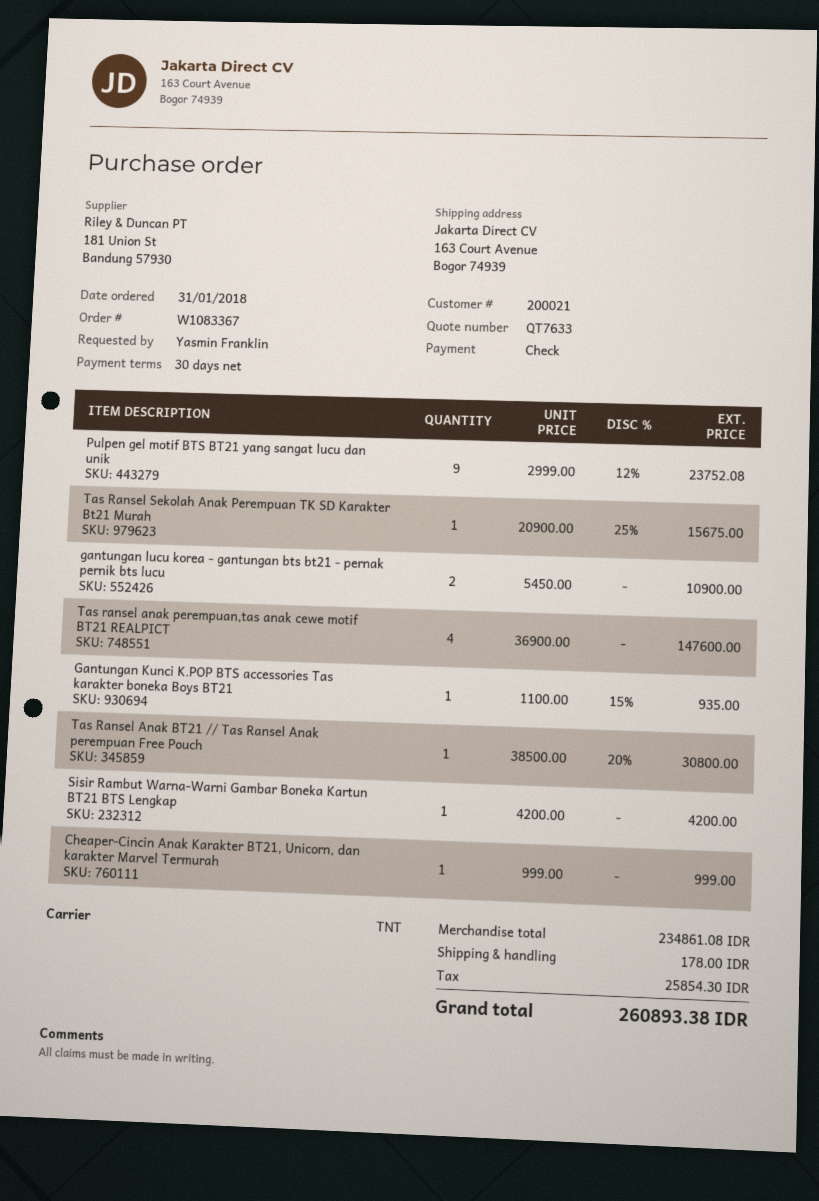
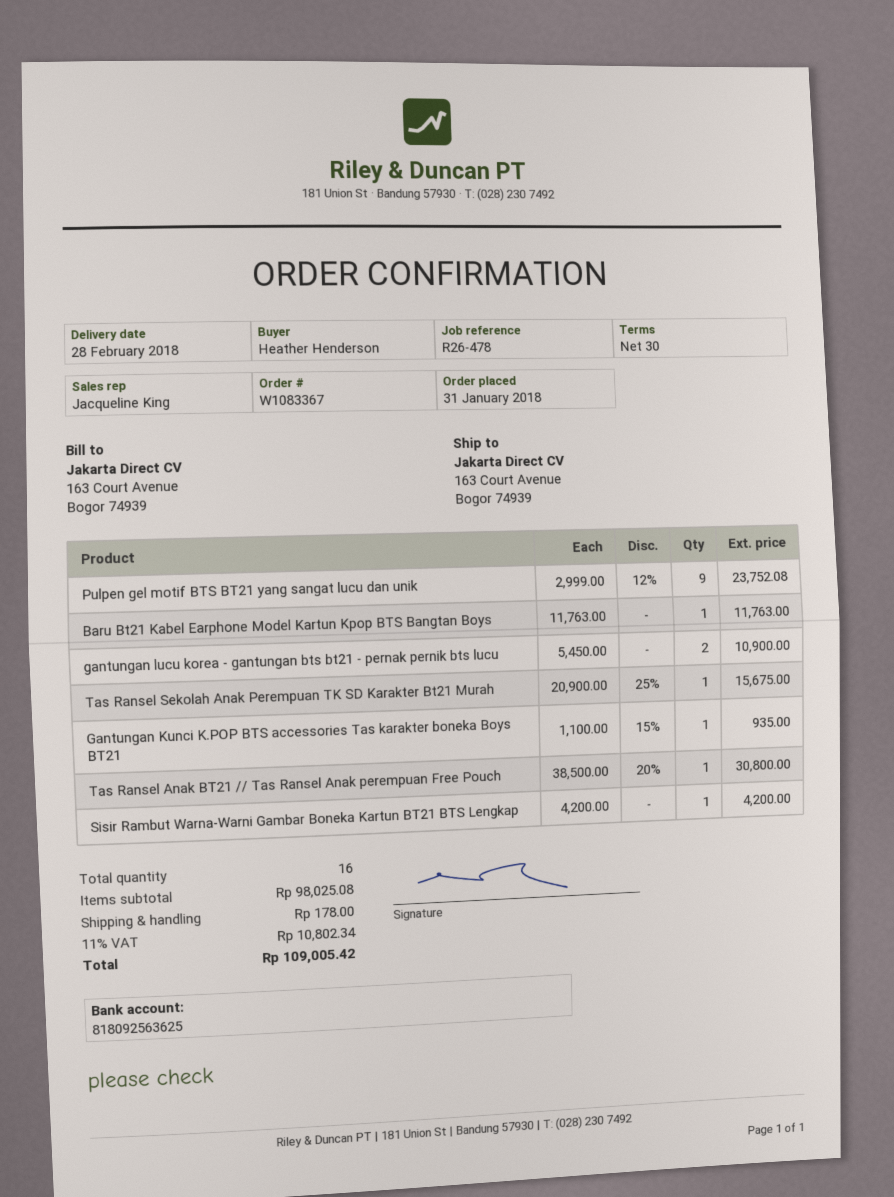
ordered by: Yasmin Franklin -> Heather Henderson
Tas ransel anak perempuan,tas anak cewe motif BT21 REALPICT: 4 x 36900.00 = 147600.00 -> none
Cheaper-Cincin Anak Karakter BT21, Unicorn, dan karakter Marvel Termurah: 1 x 999.00 = 999.00 -> none
Baru Bt21 Kabel Earphone Model Kartun Kpop BTS Bangtan Boys: none -> 1 x 11763.00 = 11763.00
subtotal: 234861.08 -> 98025.08
tax: 25854.30 -> 10802.34
total: 260893.38 -> 109005.42

